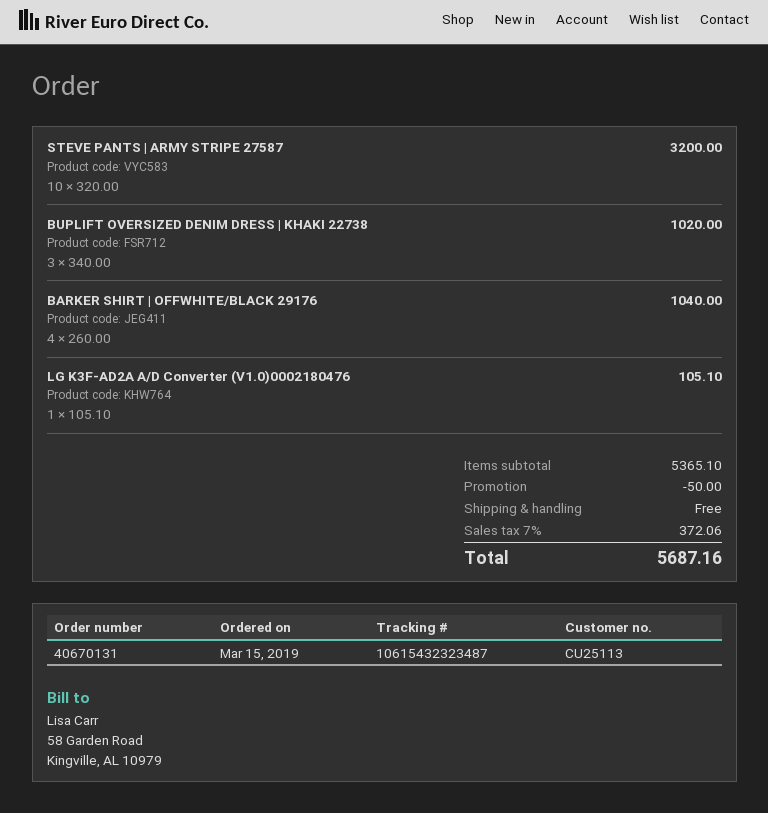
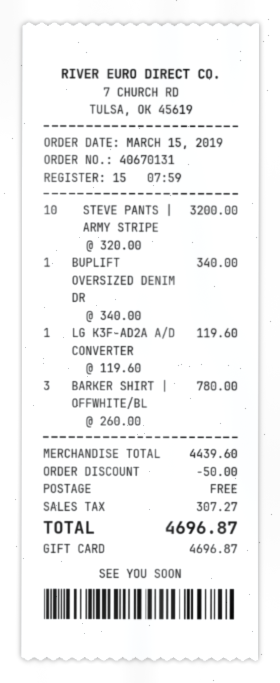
BUPLIFT OVERSIZED DENIM DRESS | KHAKI 22738: 3 x 340.00 = 1020.00 -> 1 x 340.00 = 340.00
BARKER SHIRT | OFFWHITE/BLACK 29176: 4 x 260.00 = 1040.00 -> 3 x 260.00 = 780.00
LG K3F-AD2A A/D Converter (V1.0)0002180476: 1 x 105.10 = 105.10 -> 1 x 119.60 = 119.60
subtotal: 5365.10 -> 4439.60
tax: 372.06 -> 307.27
total: 5687.16 -> 4696.87

